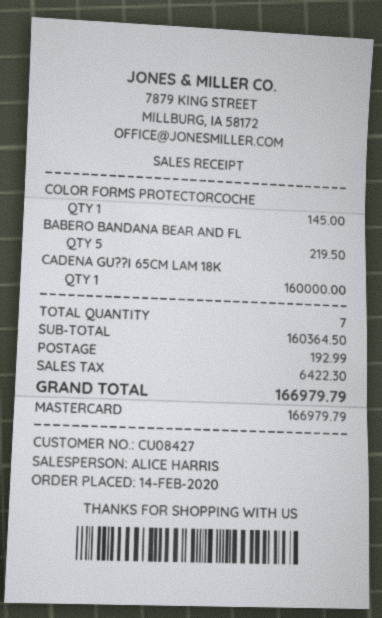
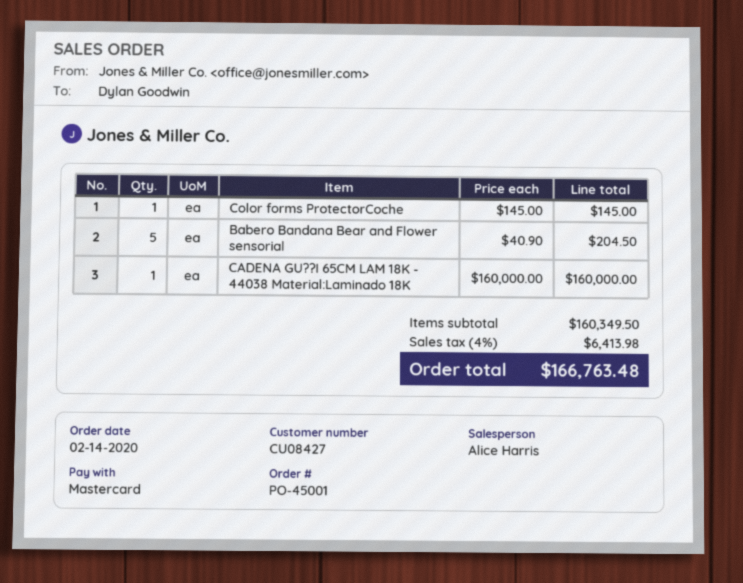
BABERO BANDANA BEAR AND FL: 5 for 219.50 -> 5 for 204.50
subtotal: 160364.50 -> 160349.50
shipping: 192.99 -> none
tax: 6422.30 -> 6413.98
total: 166979.79 -> 166763.48

